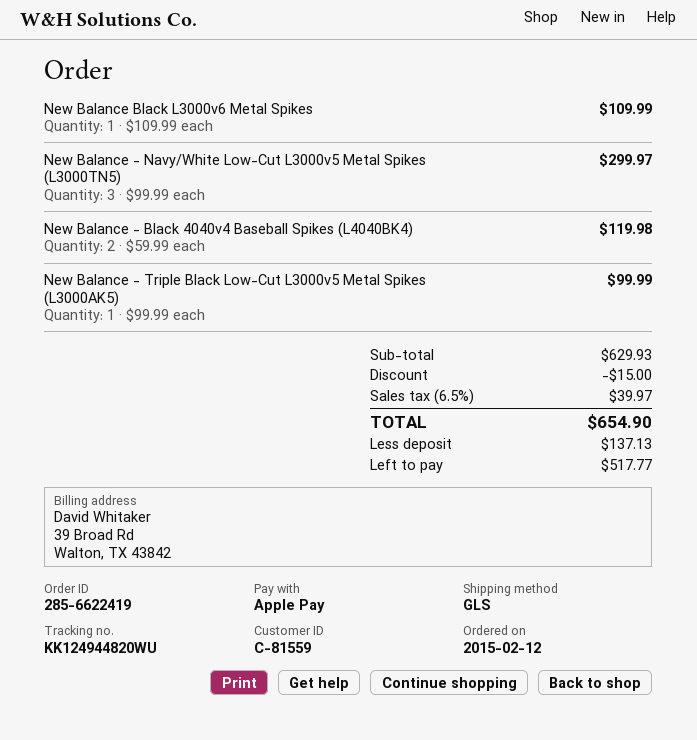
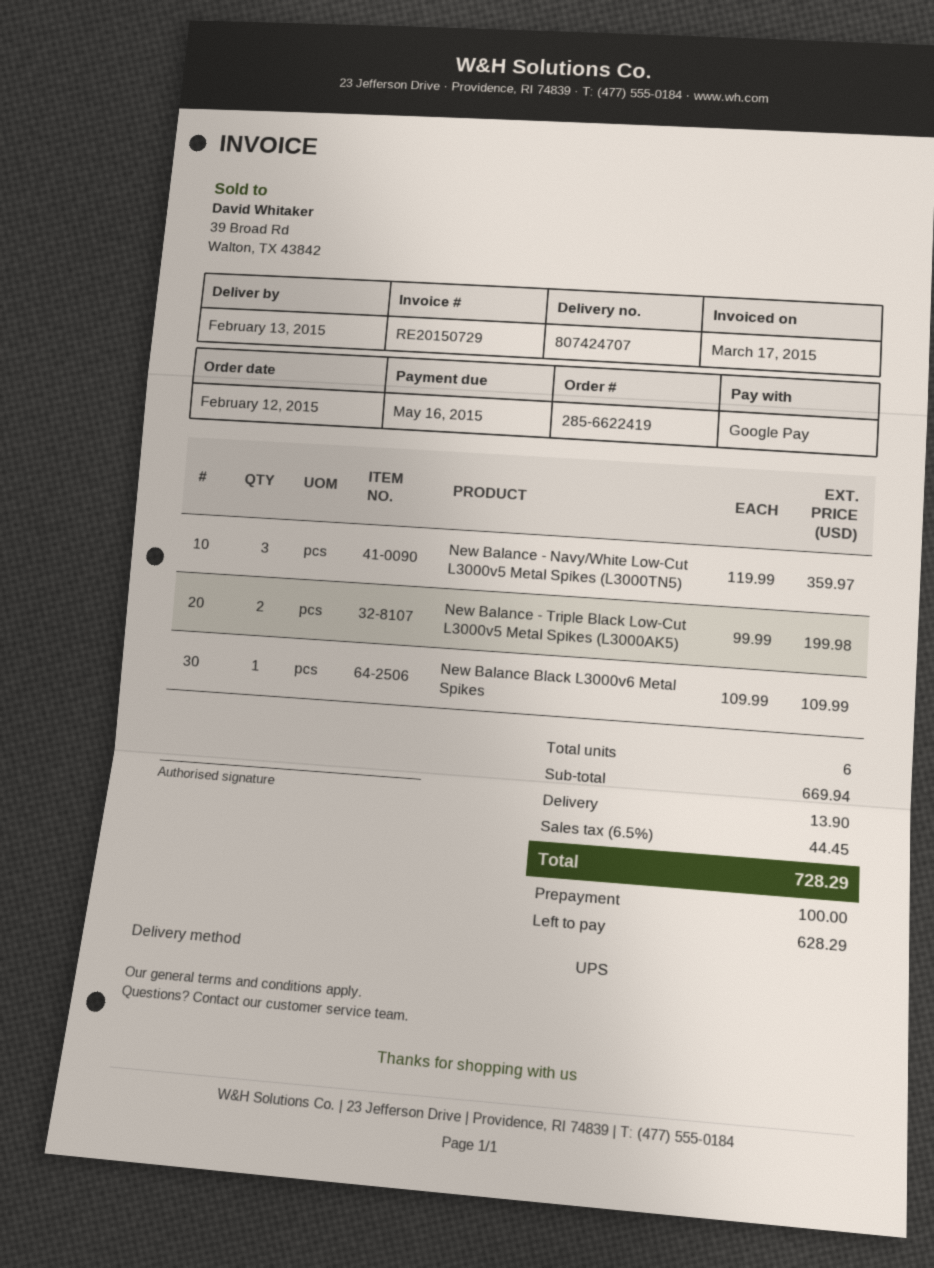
payment method: Apple Pay -> Google Pay
shipping method: GLS -> UPS
New Balance - Navy/White Low-Cut L3000v5 Metal Spikes (L3000TN5): 3 x 99.99 = 299.97 -> 3 x 119.99 = 359.97
New Balance - Black 4040v4 Baseball Spikes (L4040BK4): 2 x 59.99 = 119.98 -> none
New Balance - Triple Black Low-Cut L3000v5 Metal Spikes (L3000AK5): 1 x 99.99 = 99.99 -> 2 x 99.99 = 199.98
subtotal: 629.93 -> 669.94
discount: 15.00 -> none
shipping: none -> 13.90
tax: 6.5% = 39.97 -> 6.5% = 44.45
total: 654.90 -> 728.29
deposit: 137.13 -> 100.00
balance: 517.77 -> 628.29

